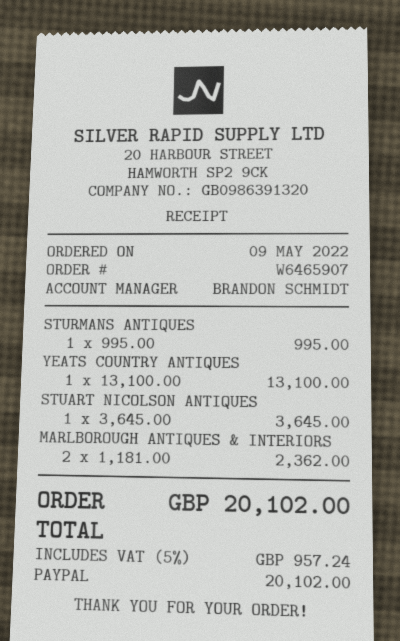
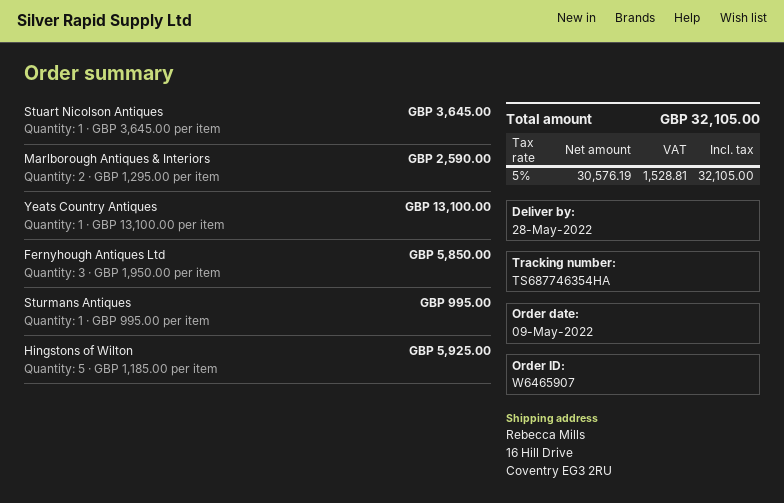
MARLBOROUGH ANTIQUES & INTERIORS: 2 x 1181.00 = 2362.00 -> 2 x 1295.00 = 2590.00
Fernyhough Antiques Ltd: none -> 3 x 1950.00 = 5850.00
Hingstons of Wilton: none -> 5 x 1185.00 = 5925.00
tax: 5% = 957.24 -> 5% = 1528.81
total: 20102.00 -> 32105.00

